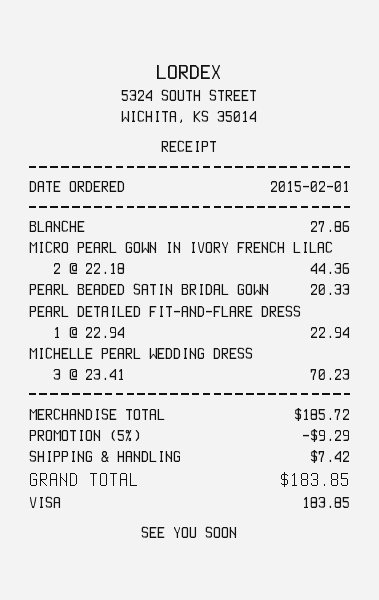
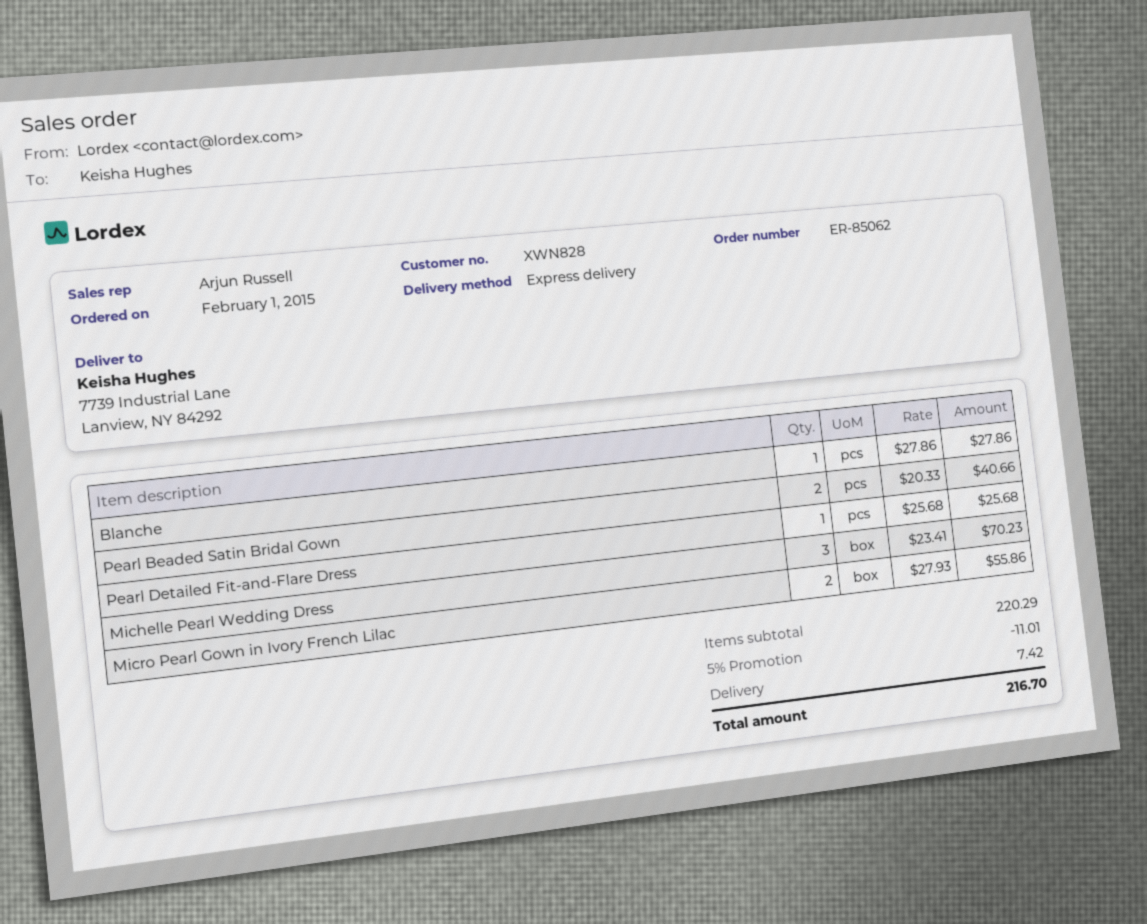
MICRO PEARL GOWN IN IVORY FRENCH LILAC: 2 x 22.18 = 44.36 -> 2 x 27.93 = 55.86
PEARL BEADED SATIN BRIDAL GOWN: 1 x 20.33 = 20.33 -> 2 x 20.33 = 40.66
PEARL DETAILED FIT-AND-FLARE DRESS: 1 x 22.94 = 22.94 -> 1 x 25.68 = 25.68
subtotal: 185.72 -> 220.29
discount: 5% = 9.29 -> 5% = 11.01
total: 183.85 -> 216.70

